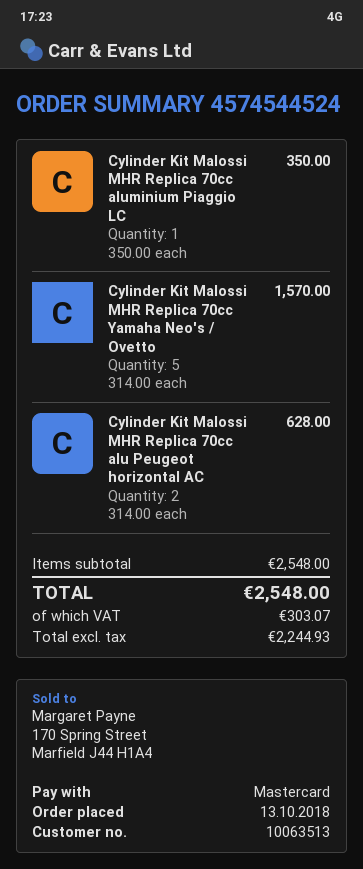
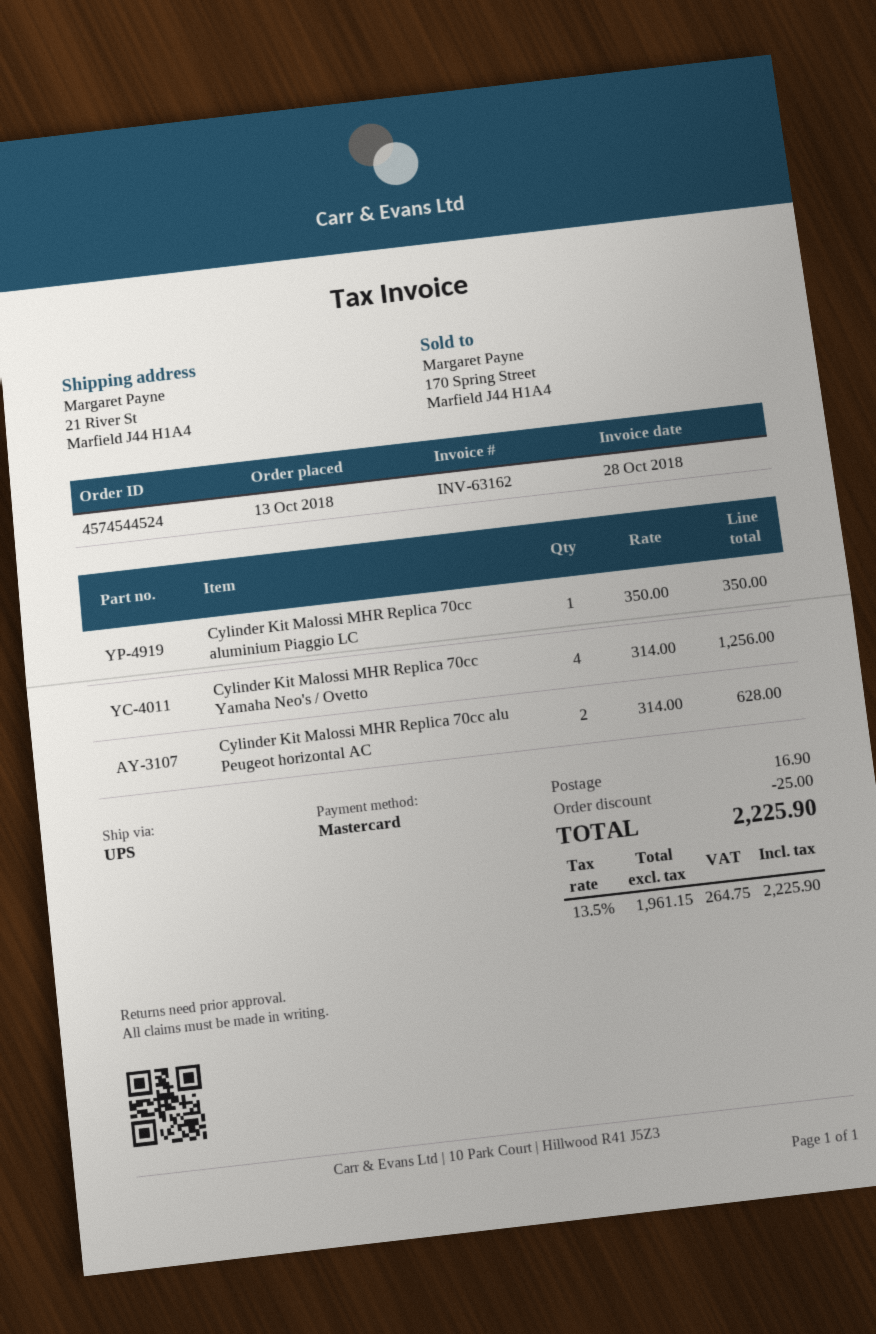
Cylinder Kit Malossi MHR Replica 70cc Yamaha Neo's / Ovetto: 5 x 314.00 = 1570.00 -> 4 x 314.00 = 1256.00
discount: none -> 25.00
shipping: none -> 16.90
net: 2244.93 -> 1961.15
tax: 303.07 -> 264.75
total: 2548.00 -> 2225.90

